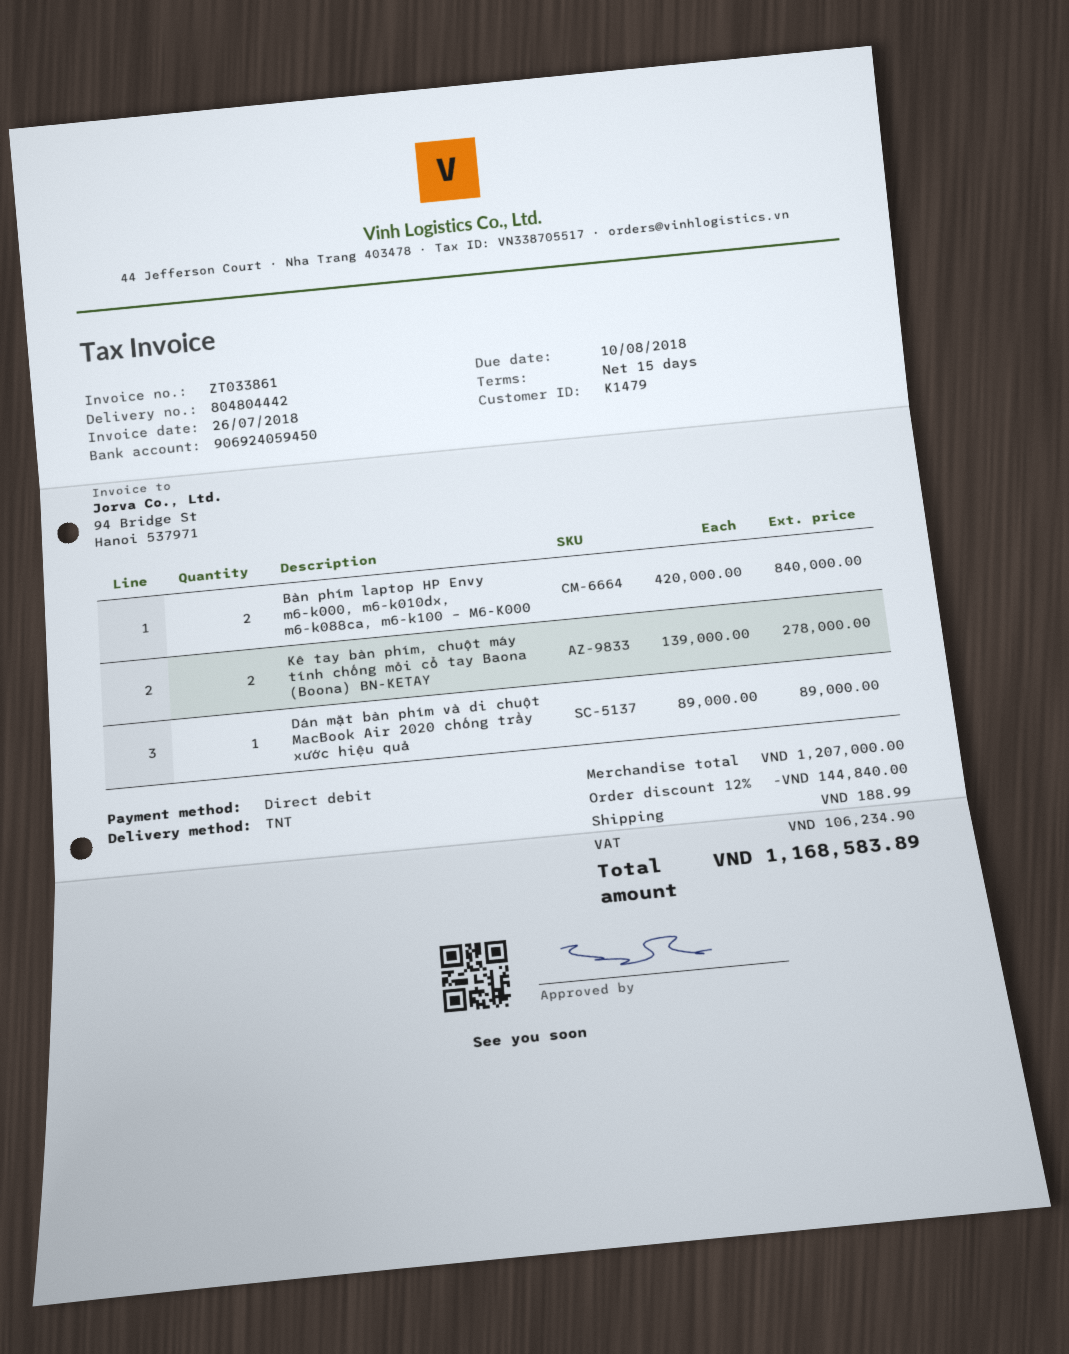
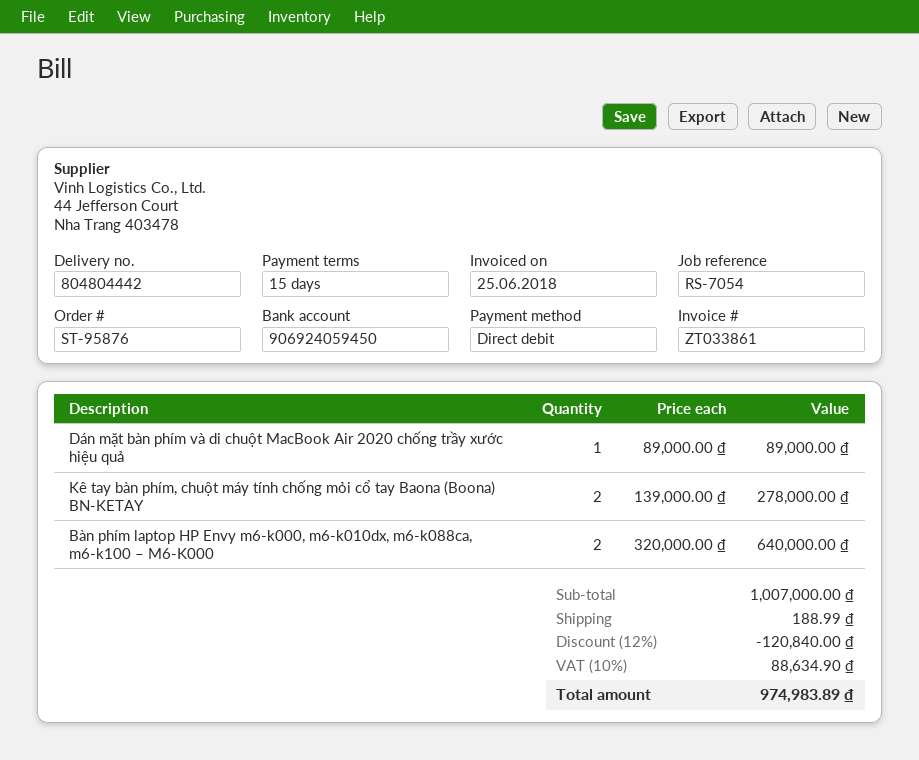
invoice date: 2018-07-26 -> 2018-06-25
Bàn phím laptop HP Envy m6-k000, m6-k010dx, m6-k088ca, m6-k100 – M6-K000: 2 x 420000.00 = 840000.00 -> 2 x 320000.00 = 640000.00
subtotal: 1207000.00 -> 1007000.00
discount: 12% = 144840.00 -> 12% = 120840.00
tax: 106234.90 -> 88634.90
total: 1168583.89 -> 974983.89

